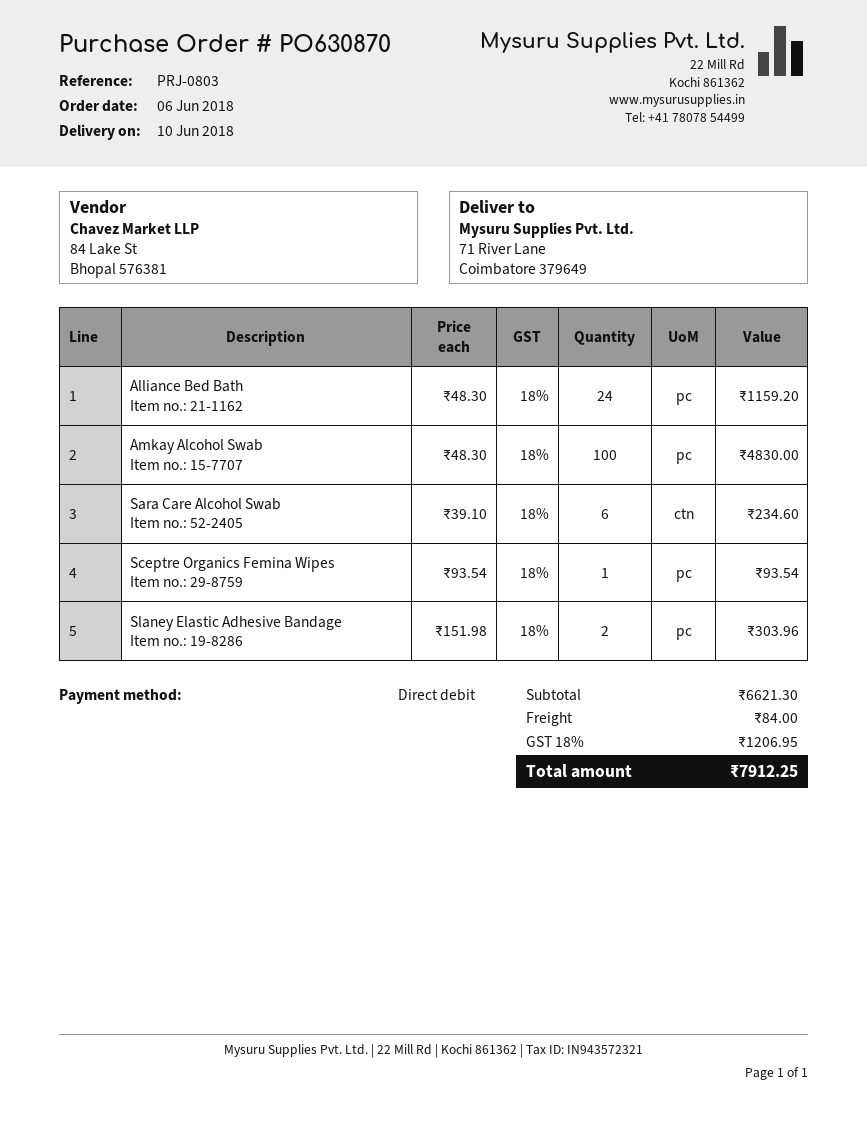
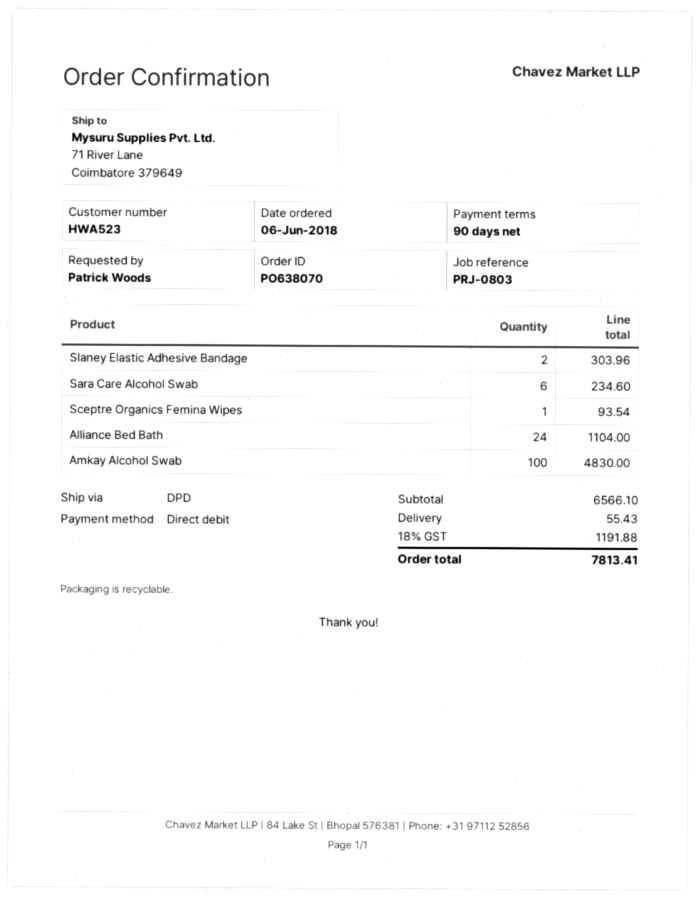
order number: PO630870 -> PO638070
Alliance Bed Bath: 24 for 1159.20 -> 24 for 1104.00
subtotal: 6621.30 -> 6566.10
shipping: 84.00 -> 55.43
tax: 18% = 1206.95 -> 18% = 1191.88
total: 7912.25 -> 7813.41

